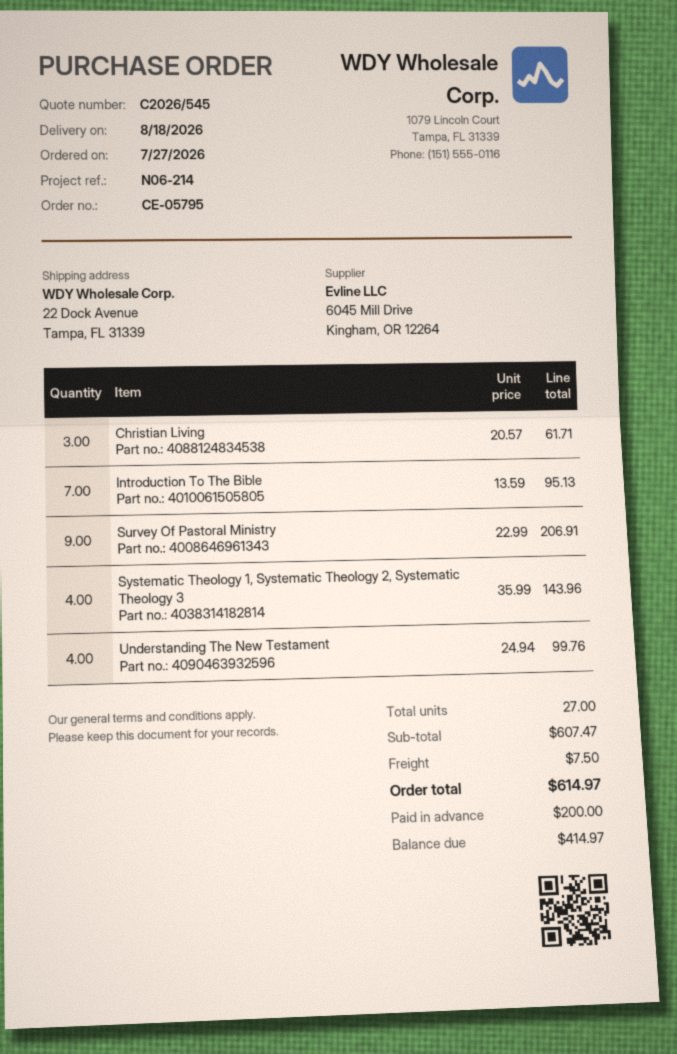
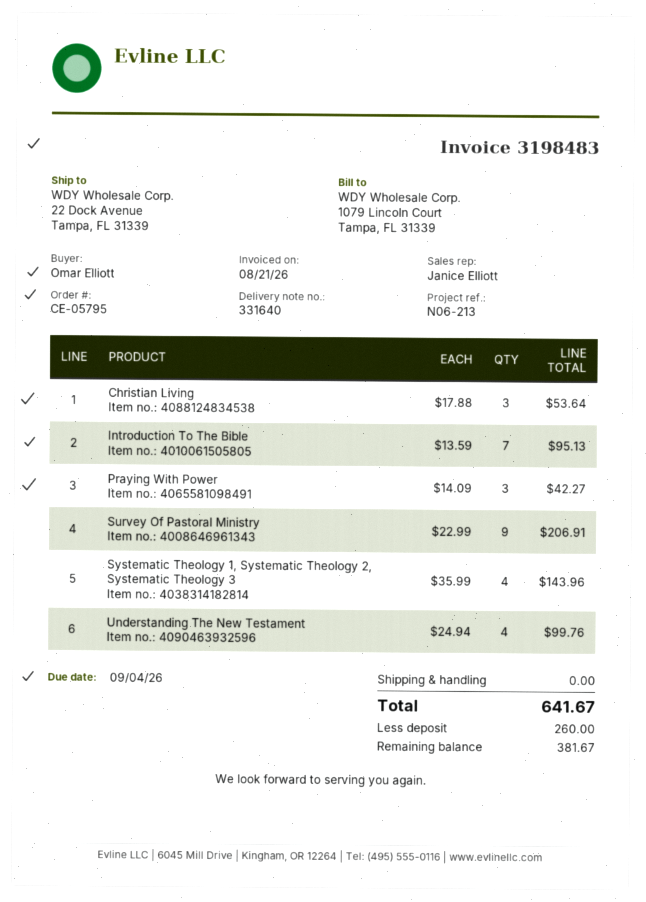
reference: N06-214 -> N06-213
Christian Living: 3 x 20.57 = 61.71 -> 3 x 17.88 = 53.64
Praying With Power: none -> 3 x 14.09 = 42.27
shipping: 7.50 -> 0.00
total: 614.97 -> 641.67
deposit: 200.00 -> 260.00
balance: 414.97 -> 381.67

